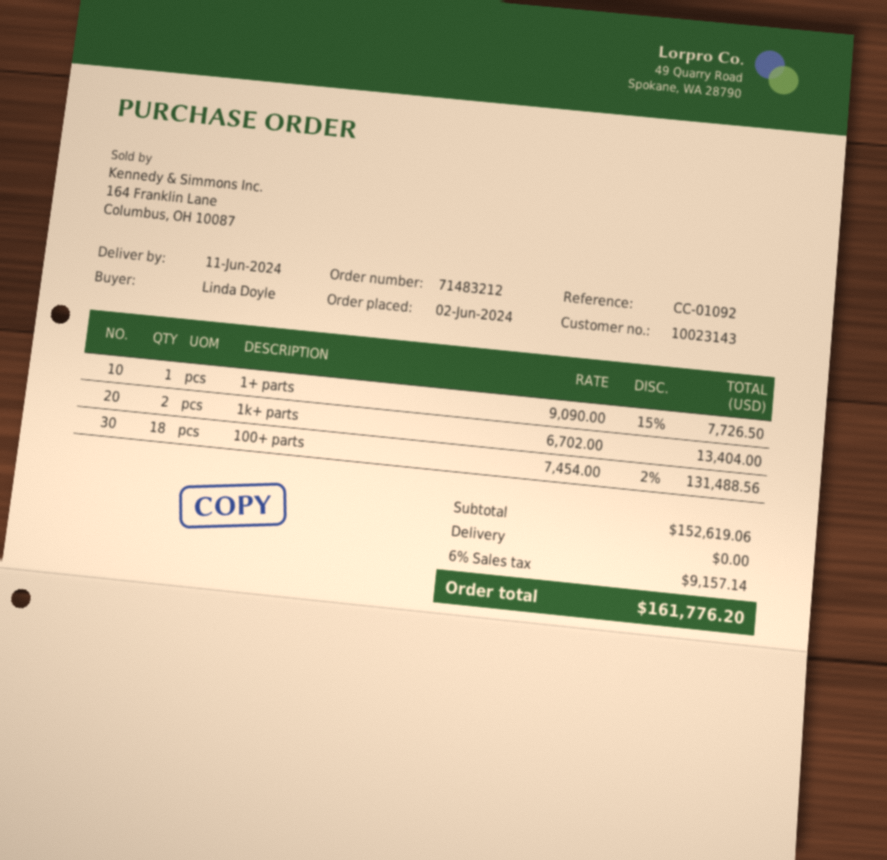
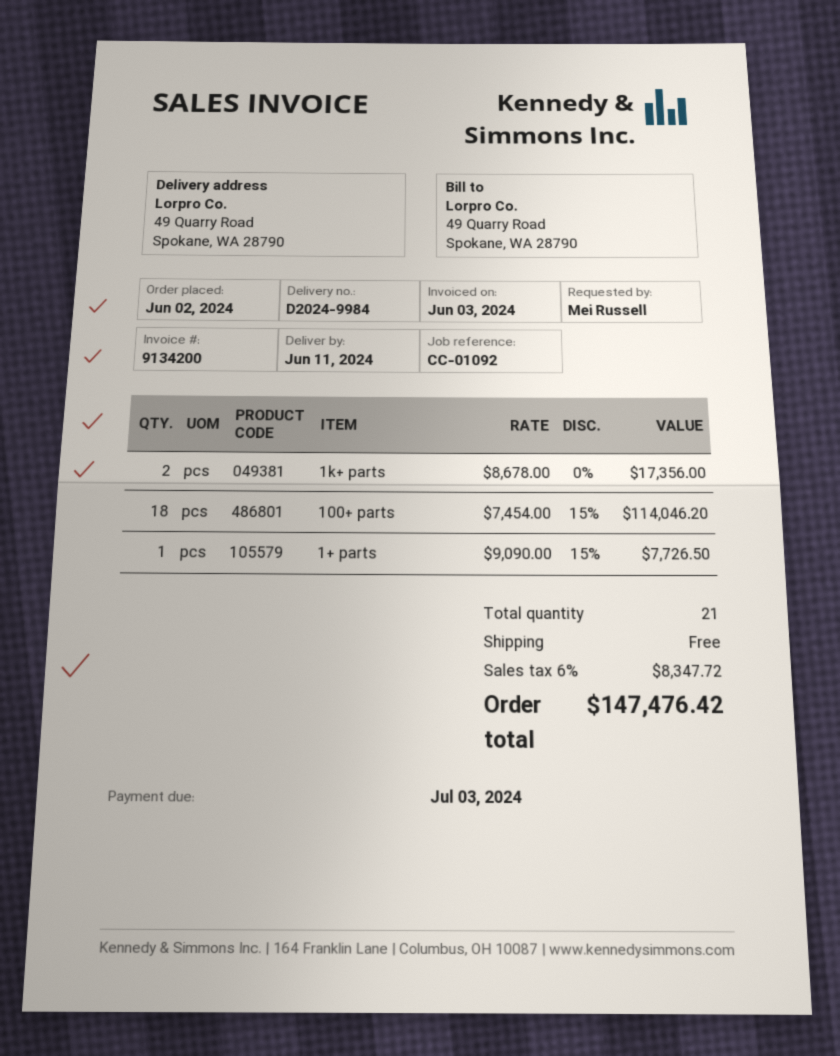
ordered by: Linda Doyle -> Mei Russell
1k+ parts: 2 x 6702.00 = 13404.00 -> 2 x 8678.00 = 17356.00
100+ parts: 18 x 7454.00 - 2% = 131488.56 -> 18 x 7454.00 - 15% = 114046.20
tax: 6% = 9157.14 -> 6% = 8347.72
total: 161776.20 -> 147476.42

